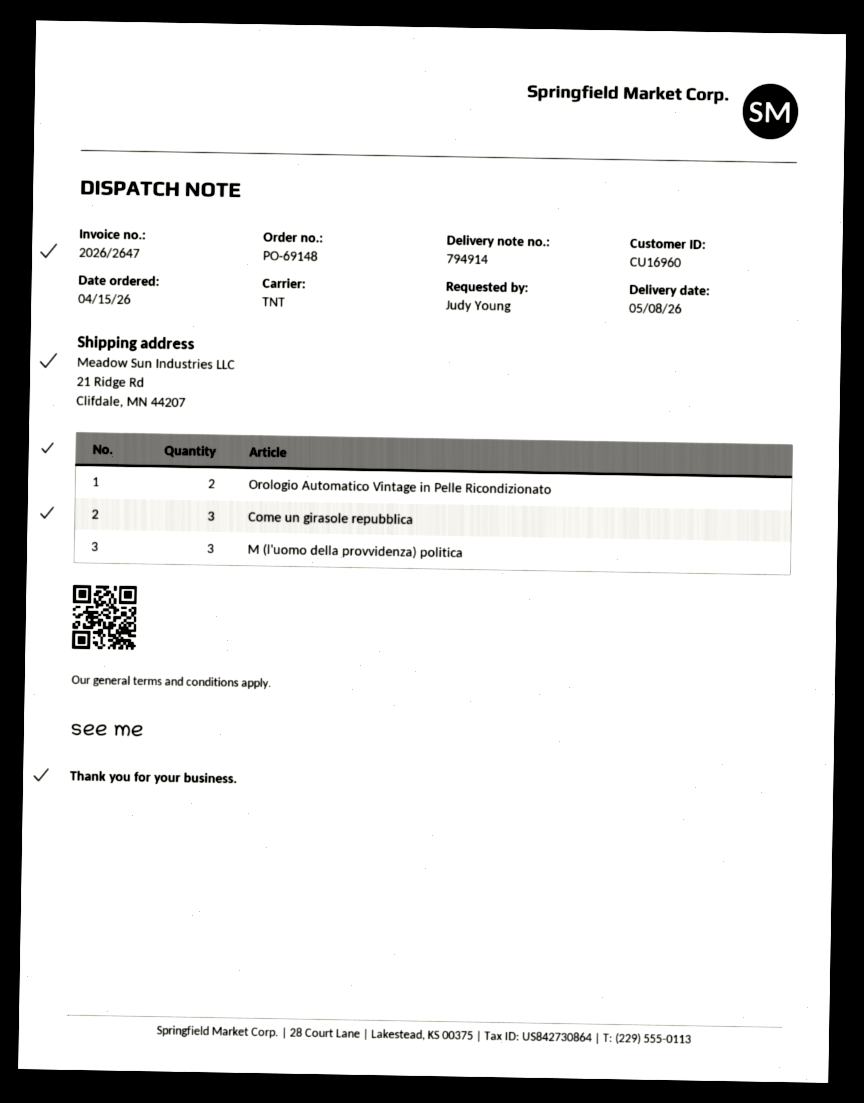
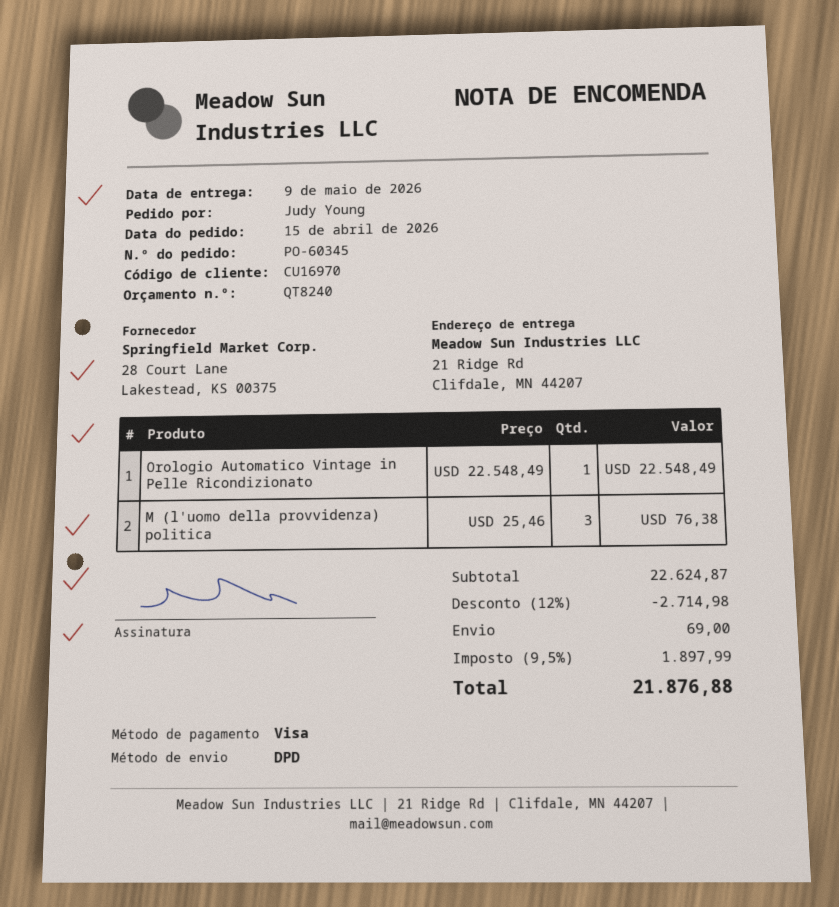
order number: PO-69148 -> PO-60345
delivery date: 2026-05-08 -> 2026-05-09
customer number: CU16960 -> CU16970
shipping method: TNT -> DPD
Orologio Automatico Vintage in Pelle Ricondizionato: 2 -> 1
Come un girasole repubblica: 3 -> none

